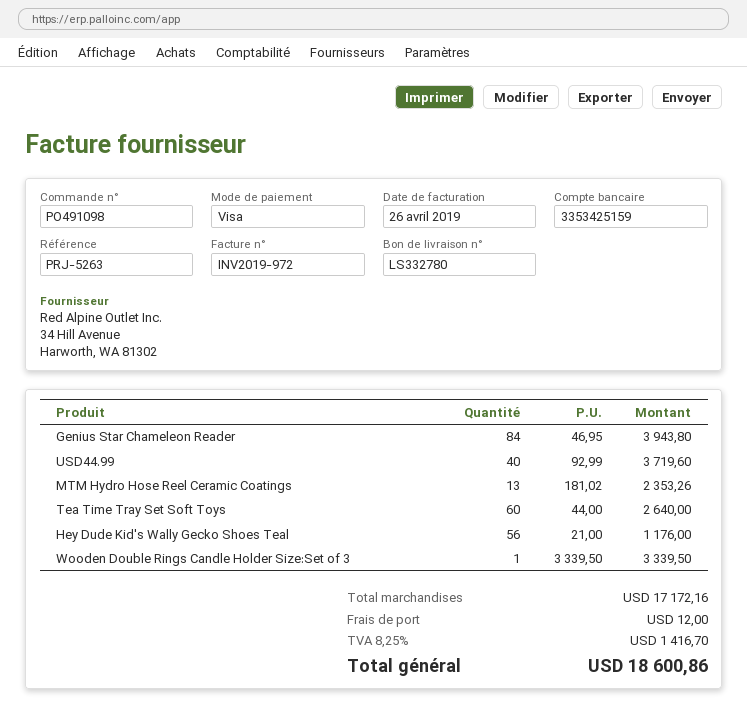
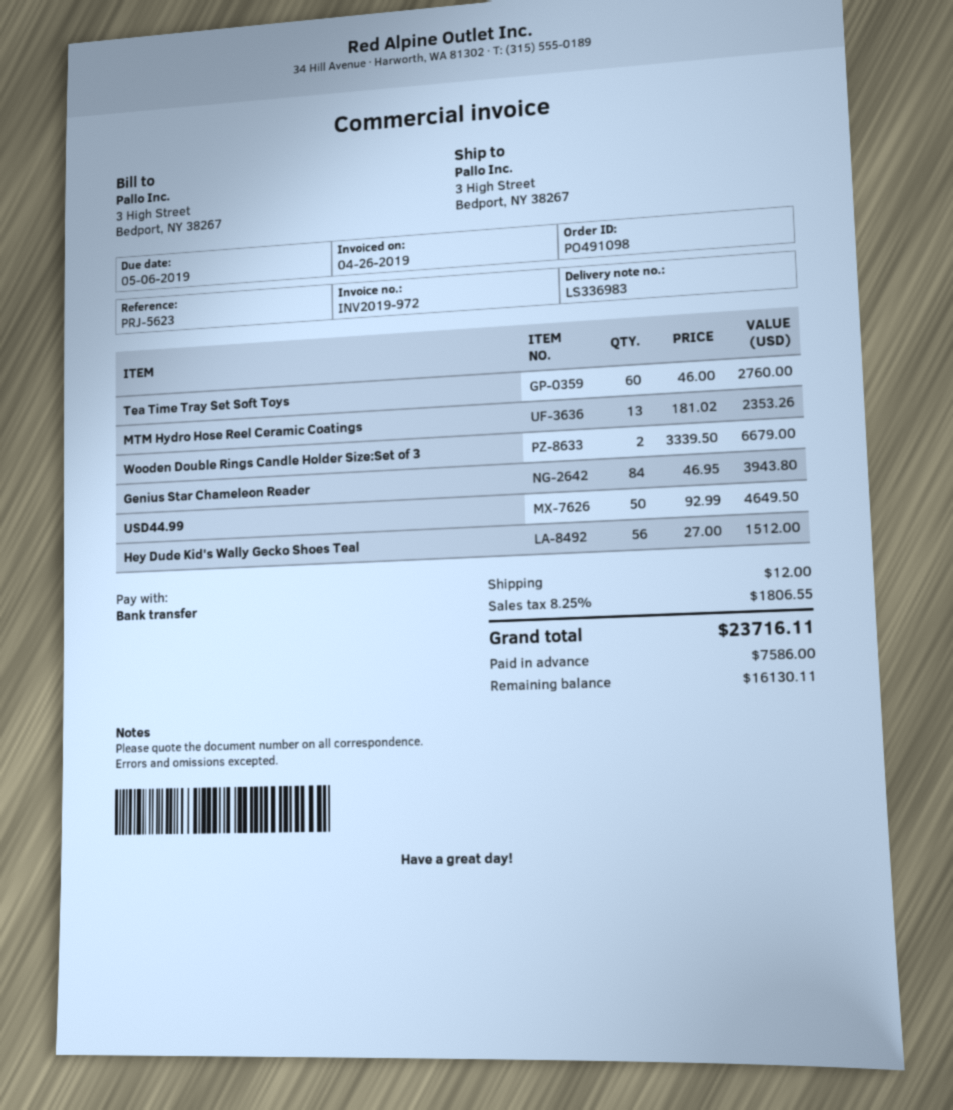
delivery note number: LS332780 -> LS336983
reference: PRJ-5263 -> PRJ-5623
payment method: Visa -> bank transfer
USD44.99: 40 x 92.99 = 3719.60 -> 50 x 92.99 = 4649.50
Tea Time Tray Set Soft Toys: 60 x 44.00 = 2640.00 -> 60 x 46.00 = 2760.00
Hey Dude Kid's Wally Gecko Shoes Teal: 56 x 21.00 = 1176.00 -> 56 x 27.00 = 1512.00
Wooden Double Rings Candle Holder Size:Set of 3: 1 x 3339.50 = 3339.50 -> 2 x 3339.50 = 6679.00
tax: 8.25% = 1416.70 -> 8.25% = 1806.55
total: 18600.86 -> 23716.11

